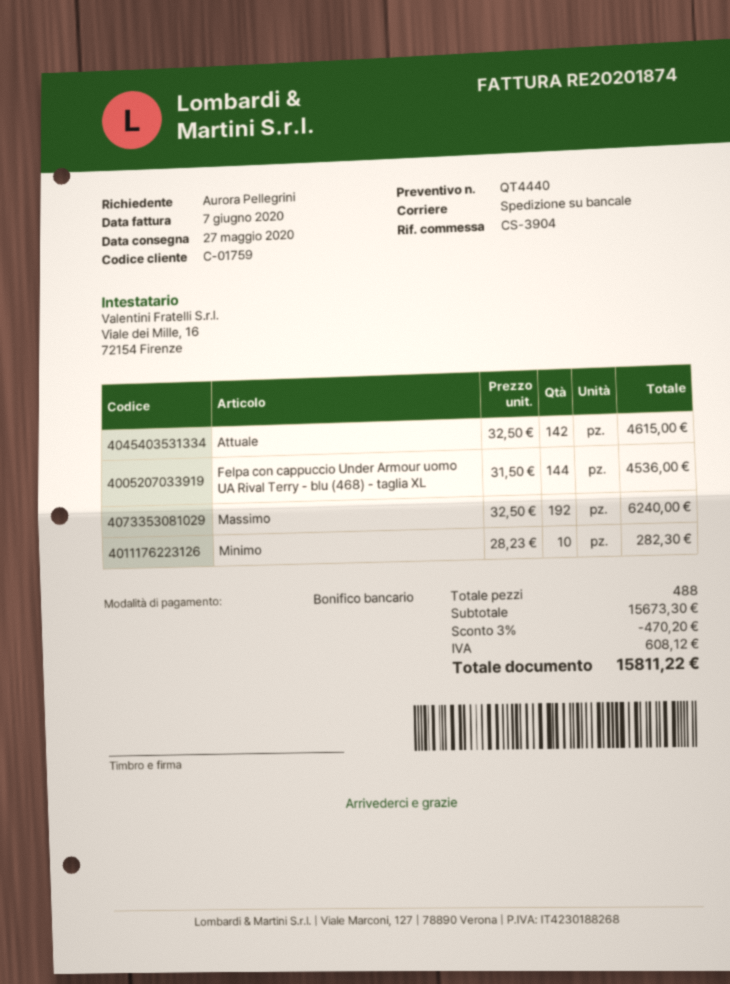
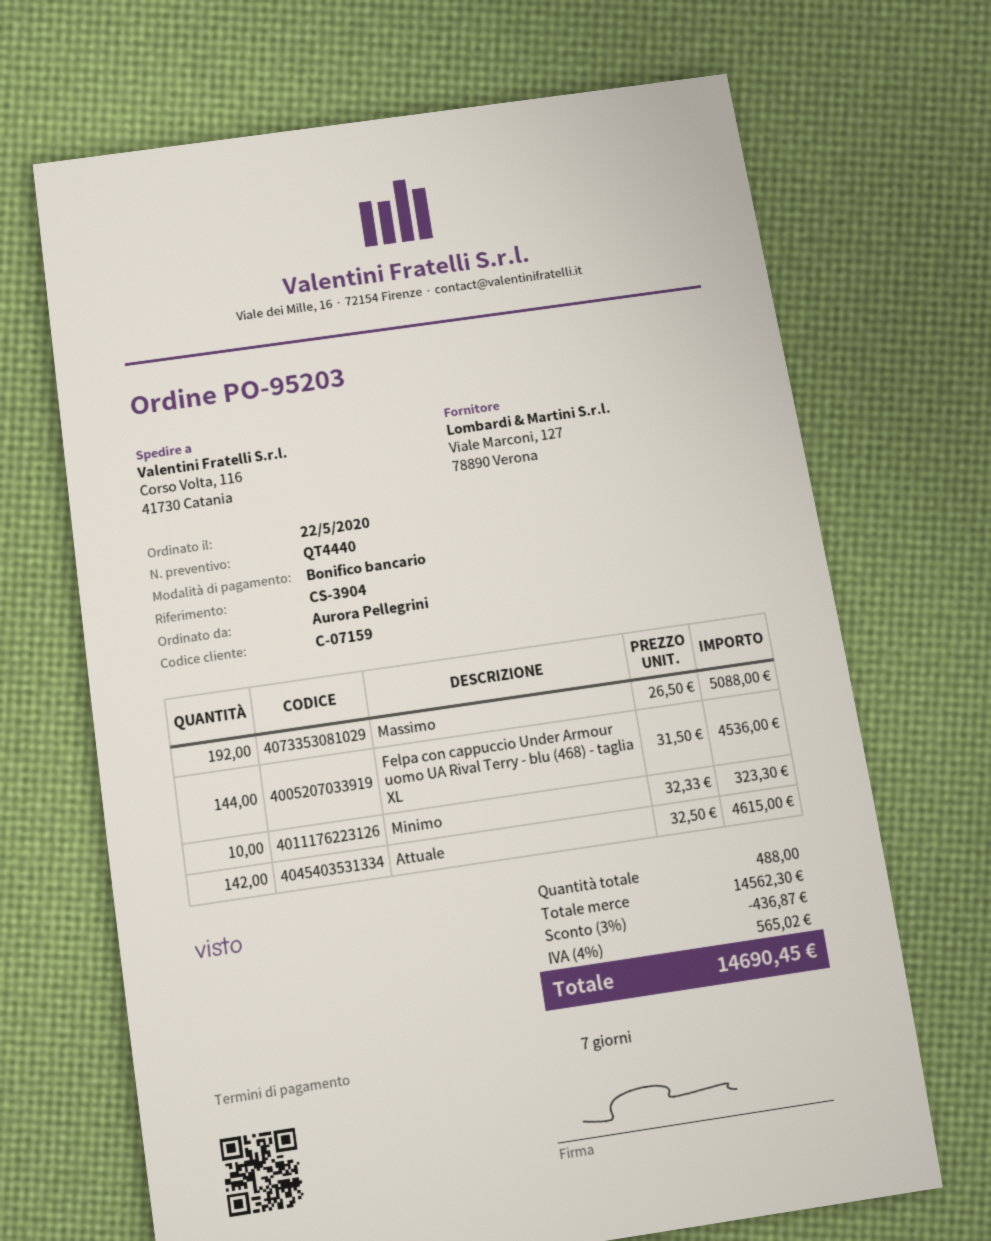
customer number: C-01759 -> C-07159
Massimo: 192 x 32.50 = 6240.00 -> 192 x 26.50 = 5088.00
Minimo: 10 x 28.23 = 282.30 -> 10 x 32.33 = 323.30
subtotal: 15673.30 -> 14562.30
discount: 3% = 470.20 -> 3% = 436.87
tax: 608.12 -> 565.02
total: 15811.22 -> 14690.45

